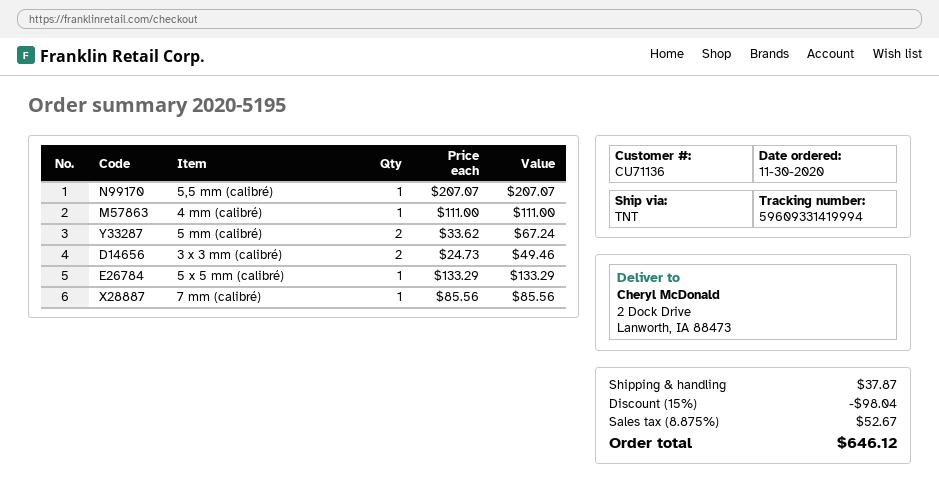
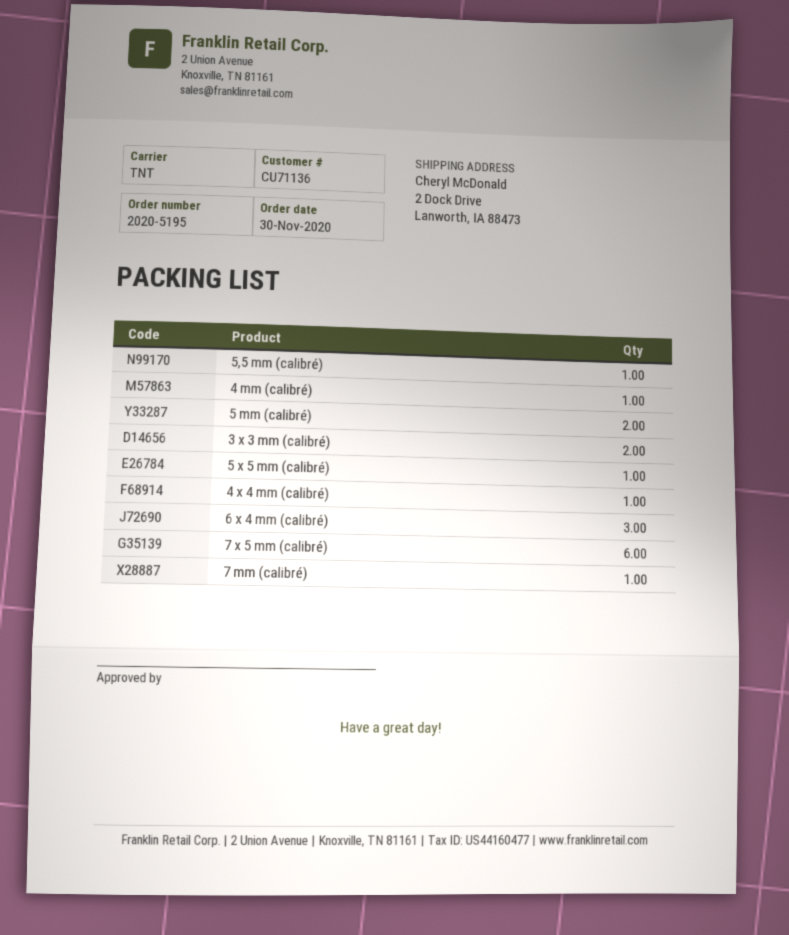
4 x 4 mm (calibré): none -> 1
6 x 4 mm (calibré): none -> 3
7 x 5 mm (calibré): none -> 6

